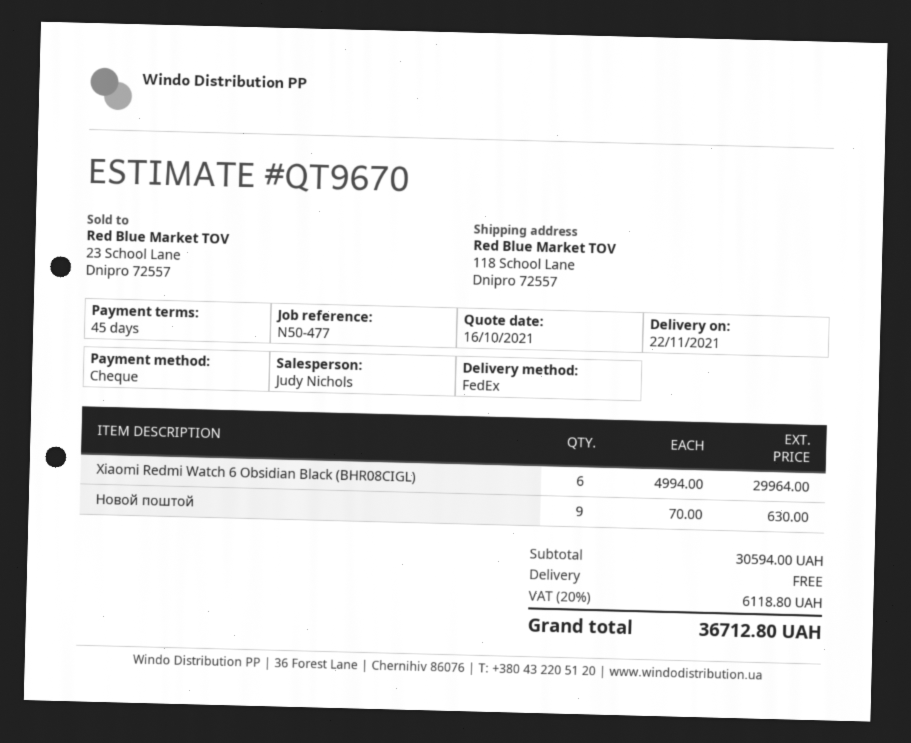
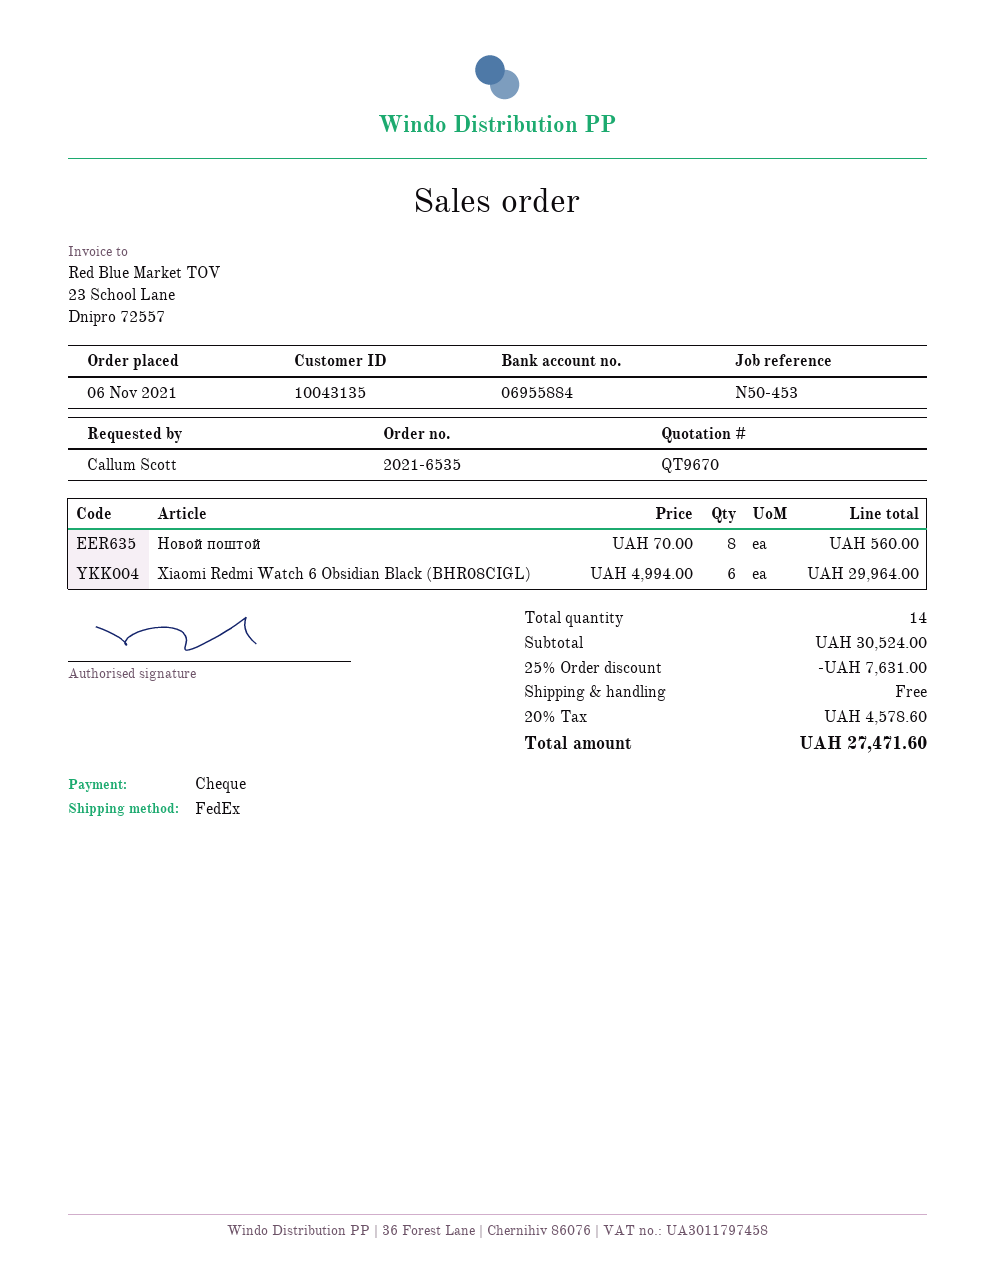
reference: N50-477 -> N50-453
Новой поштой: 9 x 70.00 = 630.00 -> 8 x 70.00 = 560.00
subtotal: 30594.00 -> 30524.00
discount: none -> 25% = 7631.00
tax: 20% = 6118.80 -> 20% = 4578.60
total: 36712.80 -> 27471.60

